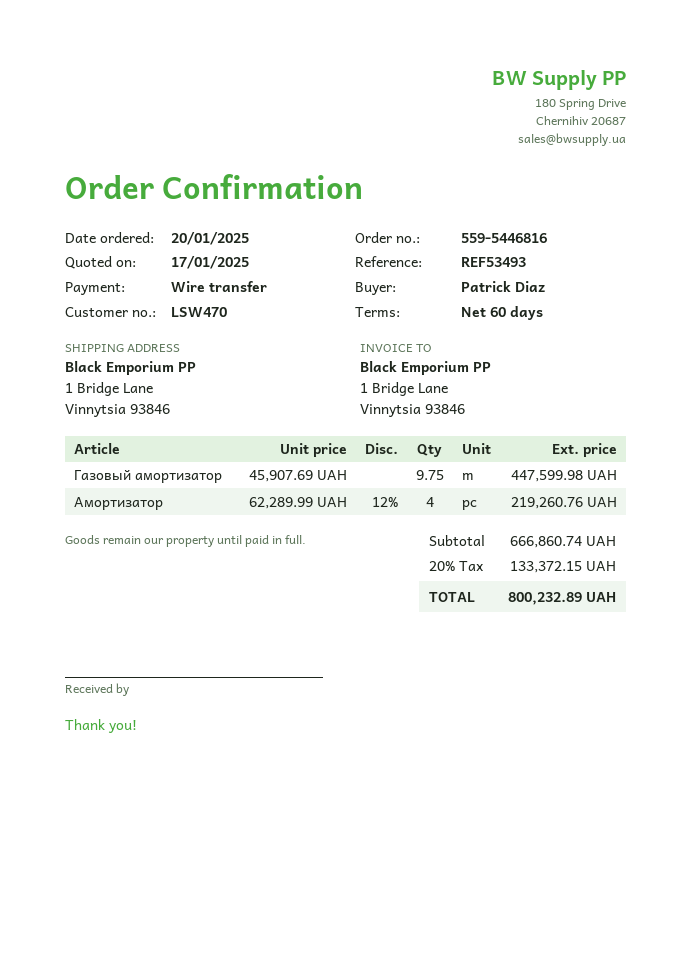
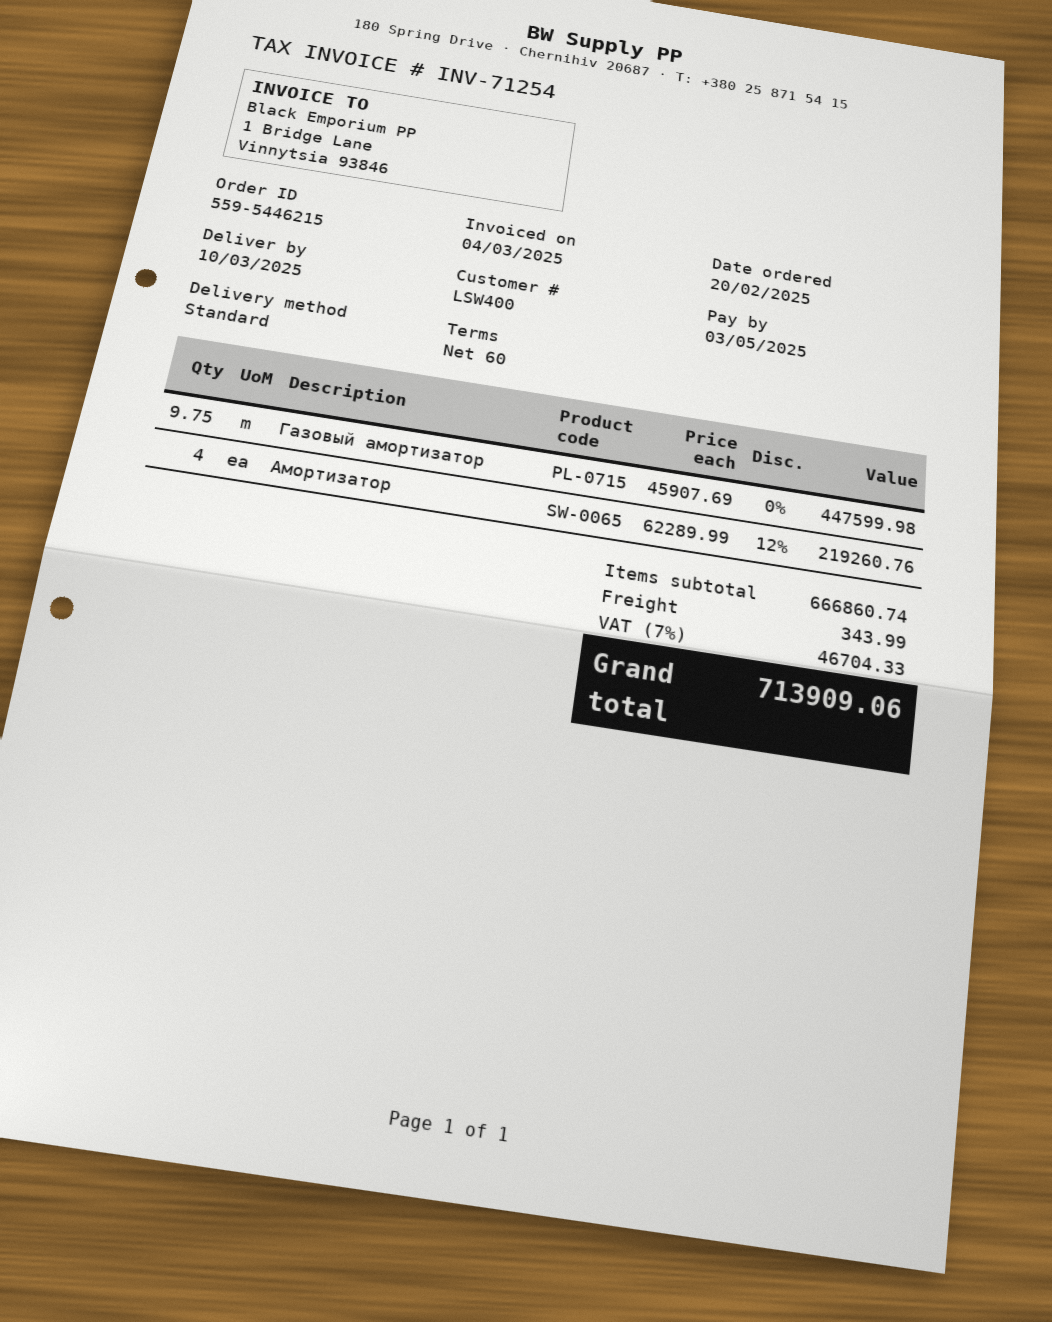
order number: 559-5446816 -> 559-5446215
order date: 2025-01-20 -> 2025-02-20
customer number: LSW470 -> LSW400
shipping: none -> 343.99
tax: 20% = 133372.15 -> 7% = 46704.33
total: 800232.89 -> 713909.06

